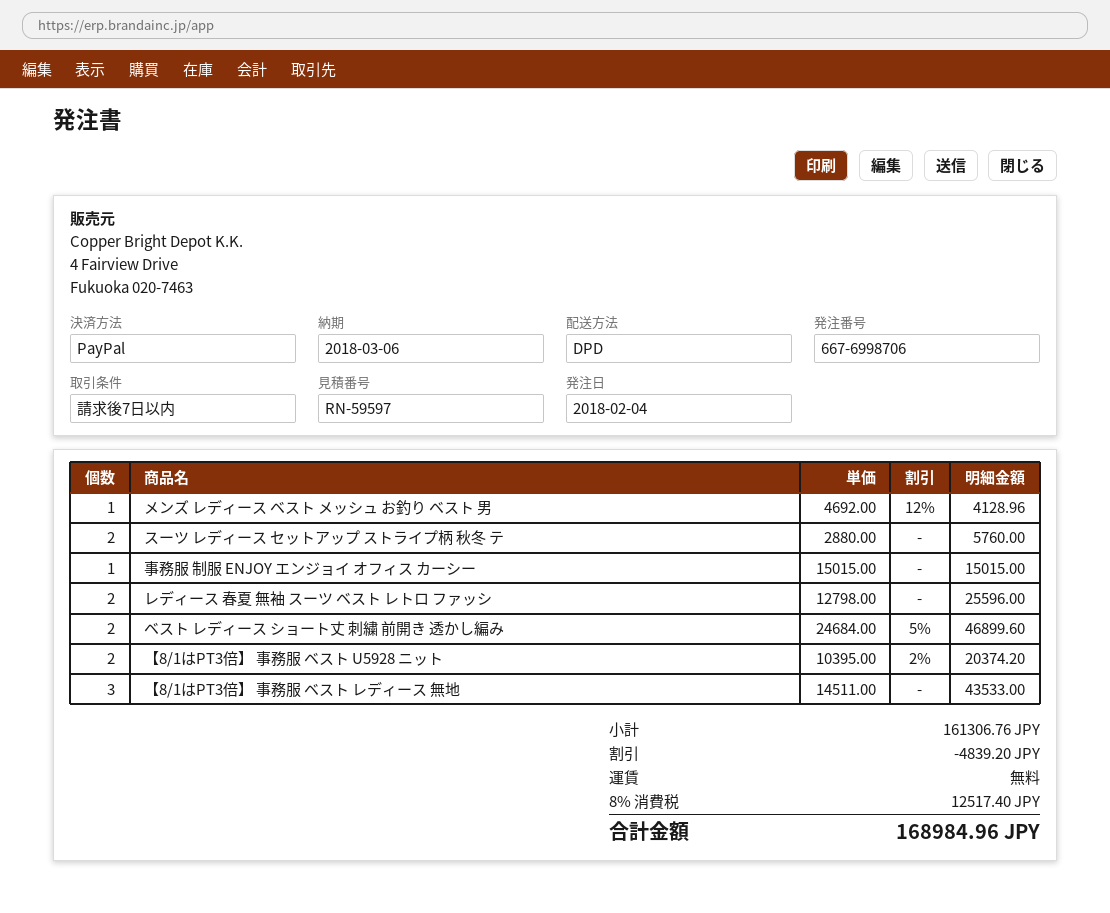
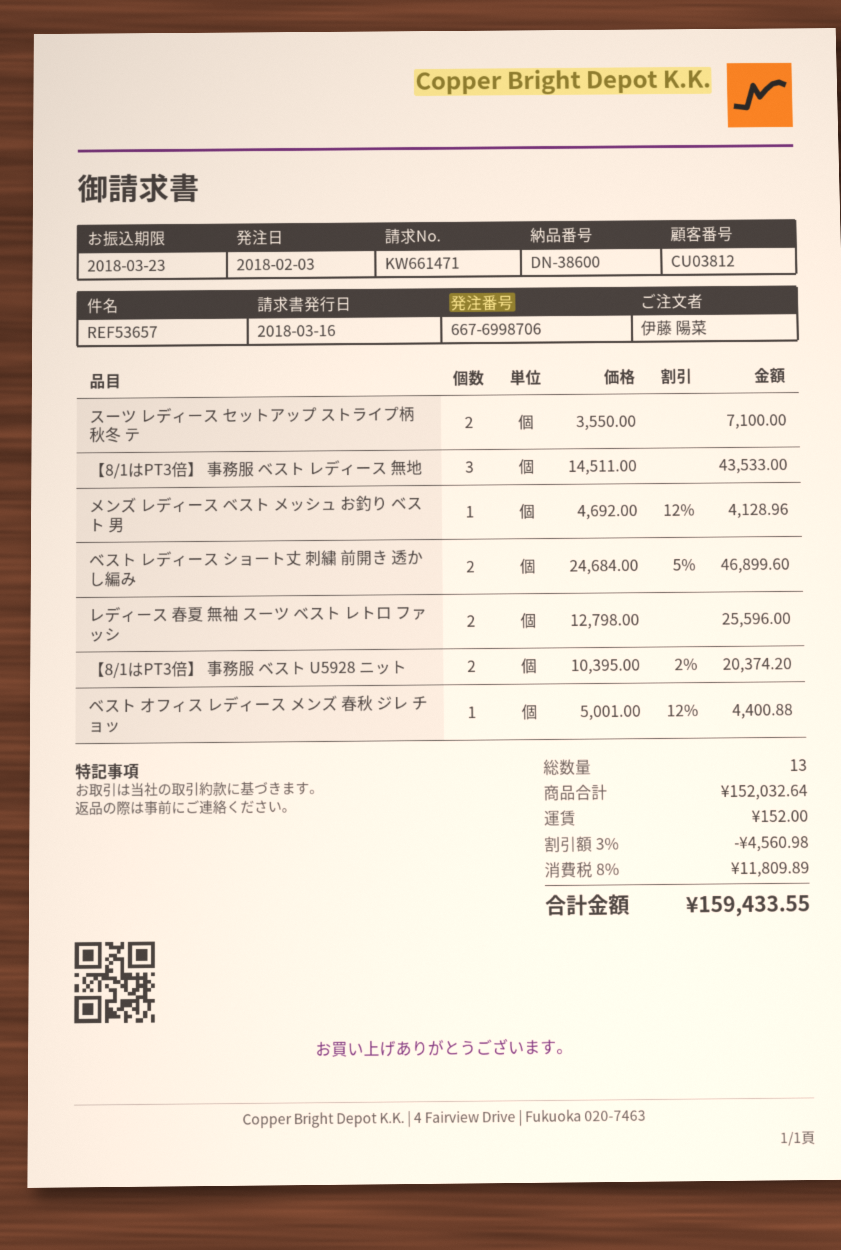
order date: 2018-02-04 -> 2018-02-03
スーツ レディース セットアップ ストライプ柄 秋冬 テ: 2 x 2880.00 = 5760.00 -> 2 x 3550.00 = 7100.00
事務服 制服 ENJOY エンジョイ オフィス カーシー: 1 x 15015.00 = 15015.00 -> none
ベスト オフィス レディース メンズ 春秋 ジレ チョッ: none -> 1 x 5001.00 - 12% = 4400.88
subtotal: 161306.76 -> 152032.64
discount: 4839.20 -> 4560.98
shipping: 0.00 -> 152.00
tax: 8% = 12517.40 -> 8% = 11809.89
total: 168984.96 -> 159433.55

